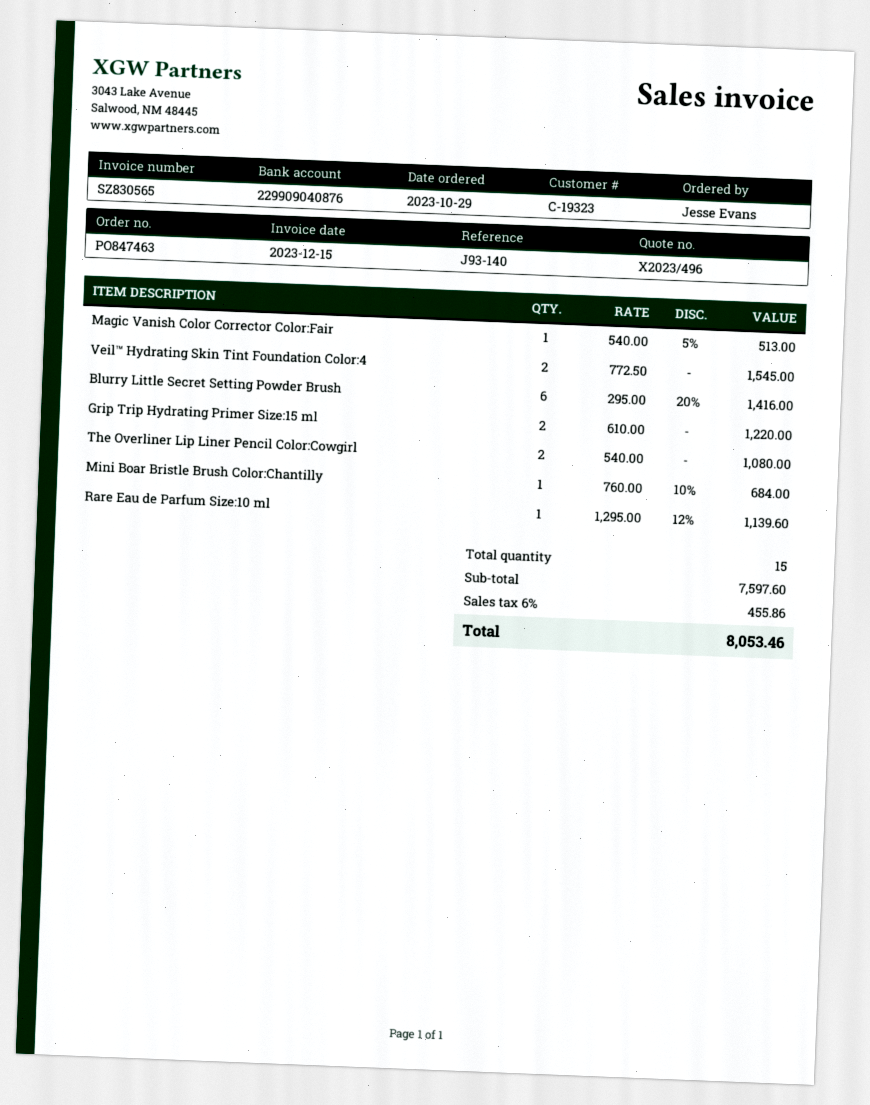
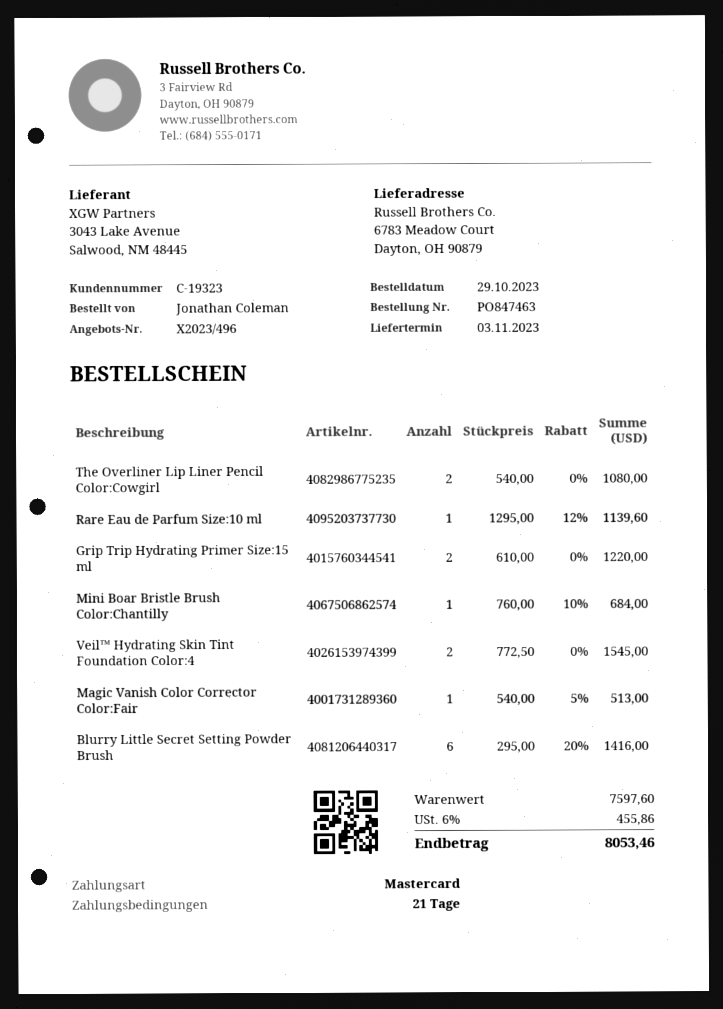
ordered by: Jesse Evans -> Jonathan Coleman

